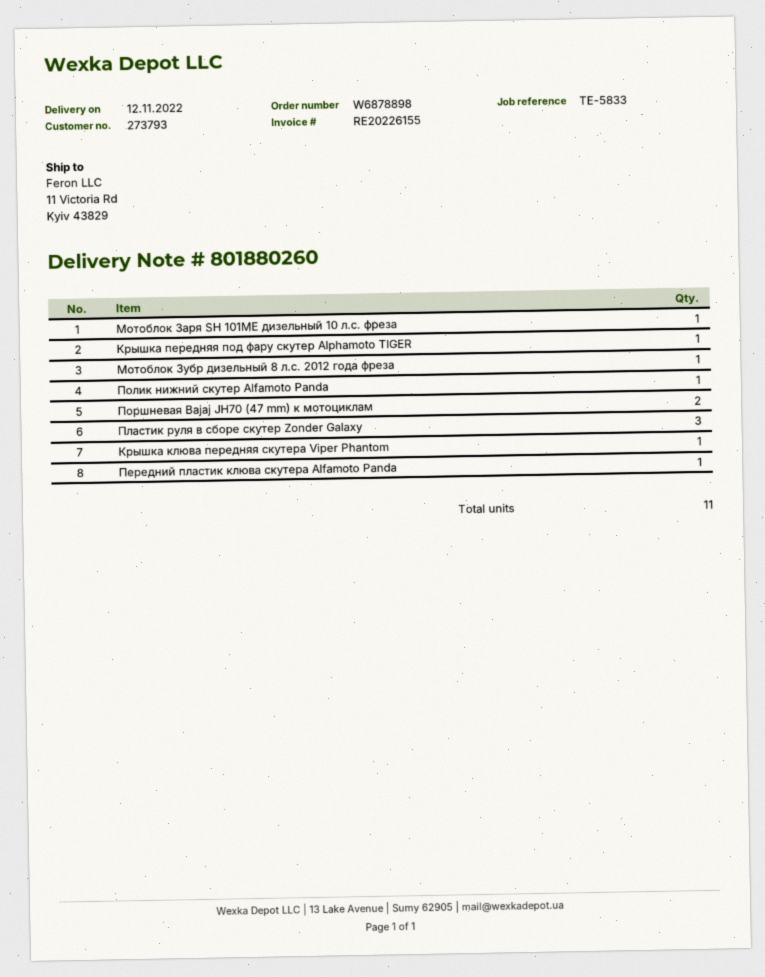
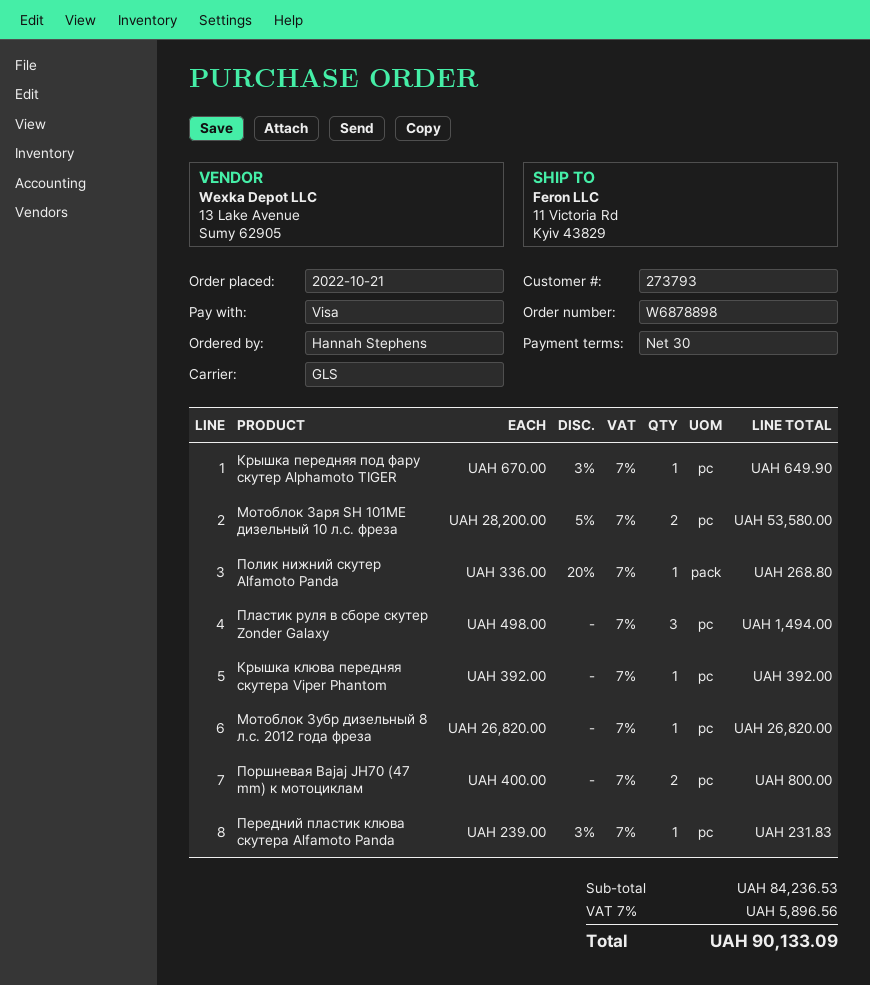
Мотоблок Заря SH 101ME дизельный 10 л.с. фреза: 1 -> 2

